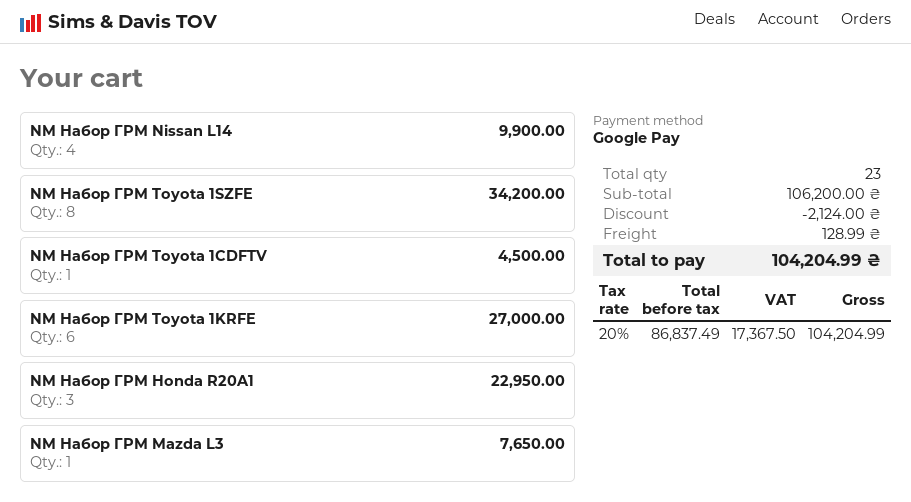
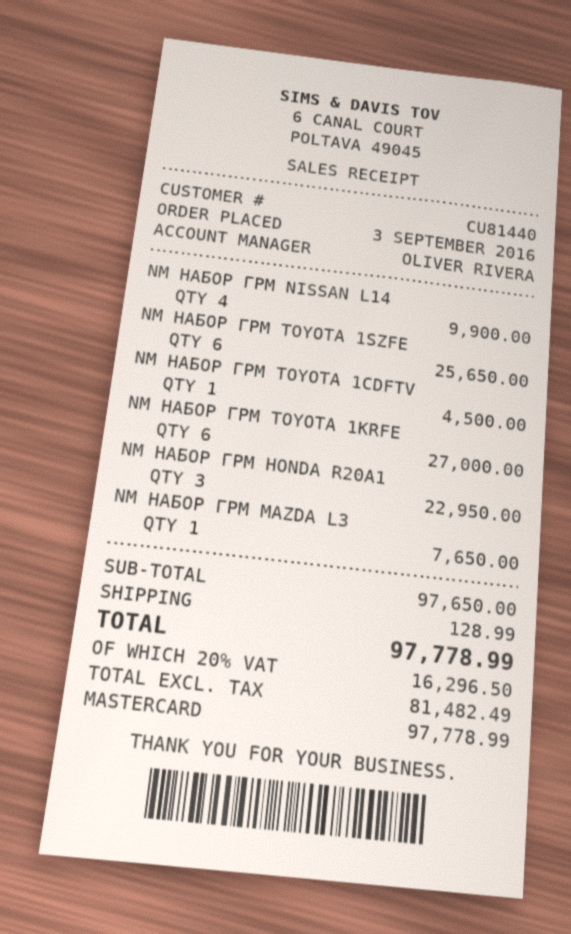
payment method: Google Pay -> Mastercard
NM Набор ГРМ Toyota 1SZFE: 8 for 34200.00 -> 6 for 25650.00
subtotal: 106200.00 -> 97650.00
discount: 2124.00 -> none
net: 86837.49 -> 81482.49
tax: 20% = 17367.50 -> 20% = 16296.50
total: 104204.99 -> 97778.99

